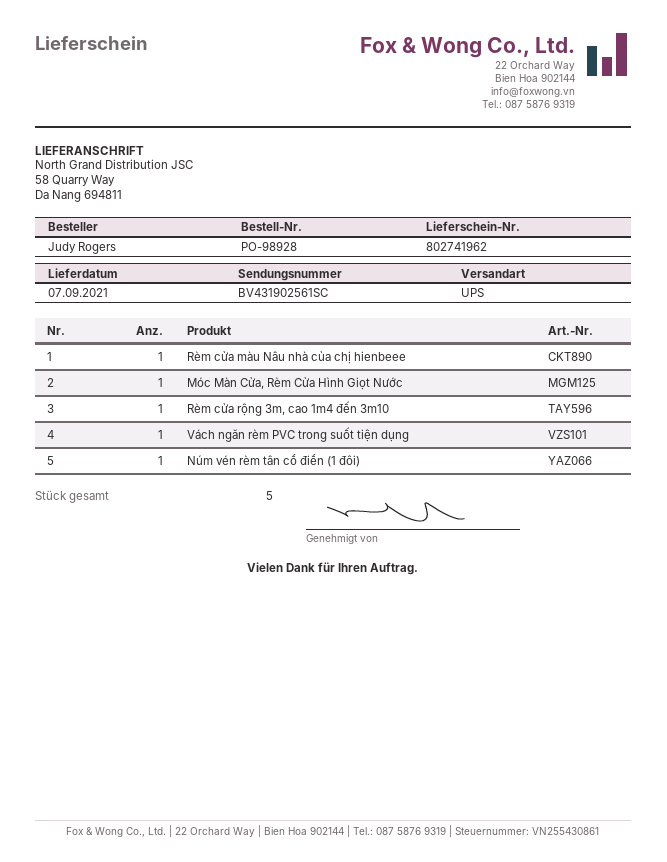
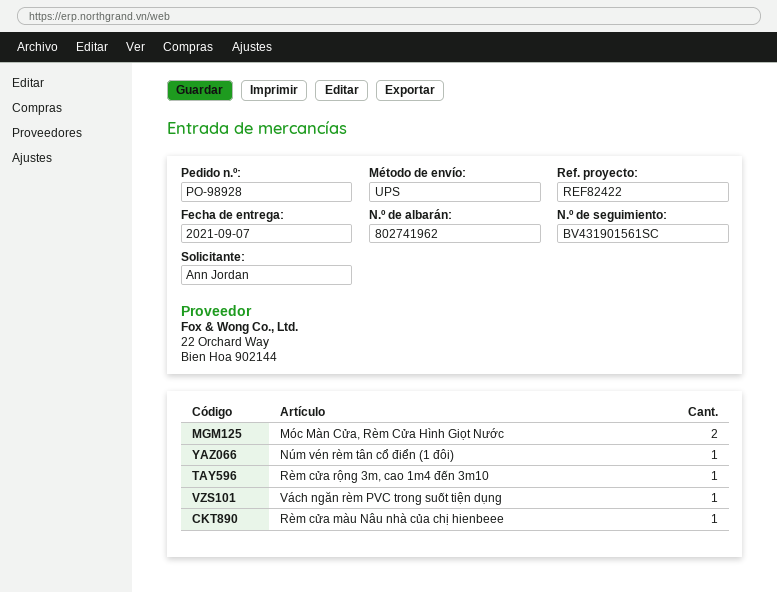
ordered by: Judy Rogers -> Ann Jordan
tracking number: BV431902561SC -> BV431901561SC
Móc Màn Cửa, Rèm Cửa Hình Giọt Nước: 1 -> 2

